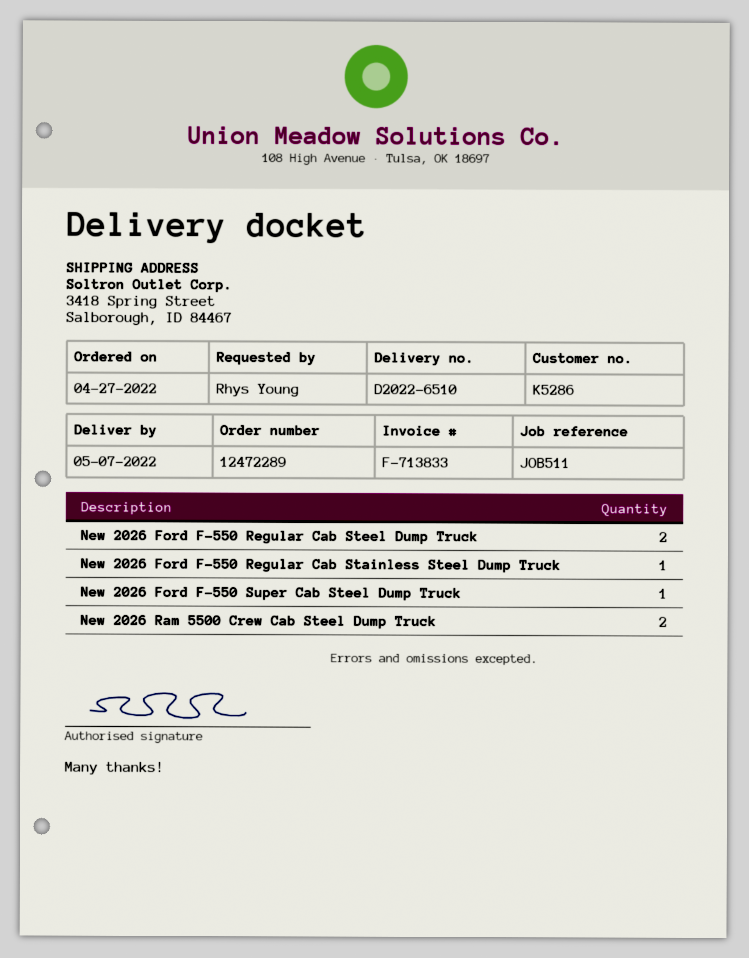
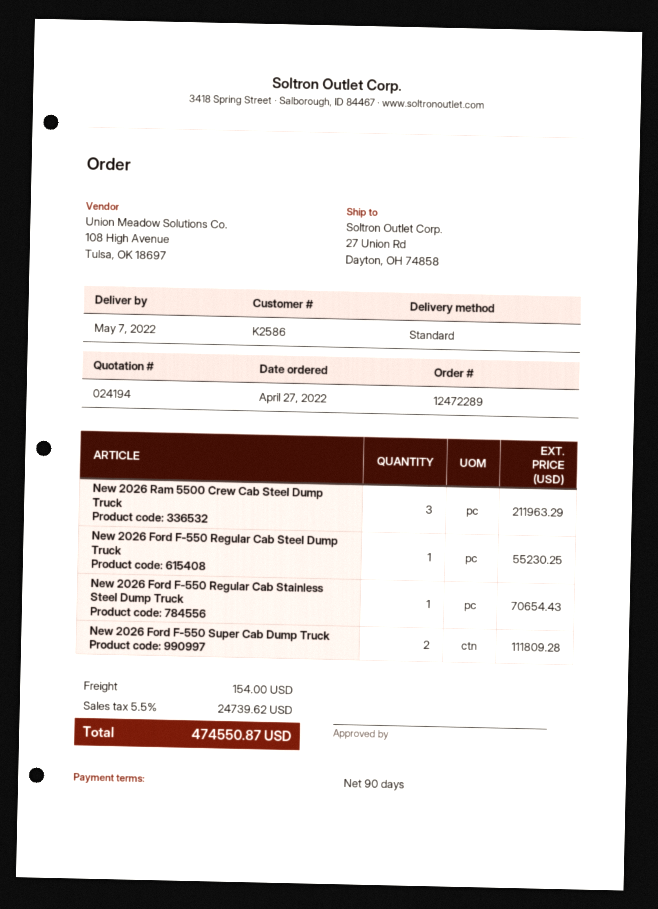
customer number: K5286 -> K2586
ship to: 3418 Spring Street, Salborough, ID 84467 -> 27 Union Rd, Dayton, OH 74858
New 2026 Ford F-550 Regular Cab Steel Dump Truck: 2 -> 1
New 2026 Ford F-550 Super Cab Steel Dump Truck: 1 -> none
New 2026 Ram 5500 Crew Cab Steel Dump Truck: 2 -> 3
New 2026 Ford F-550 Super Cab Dump Truck: none -> 2

